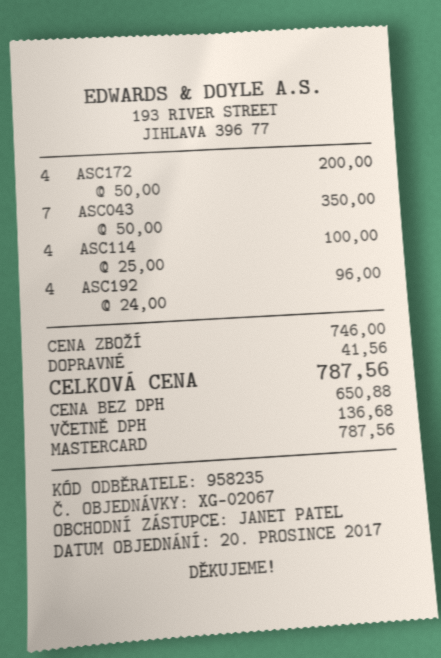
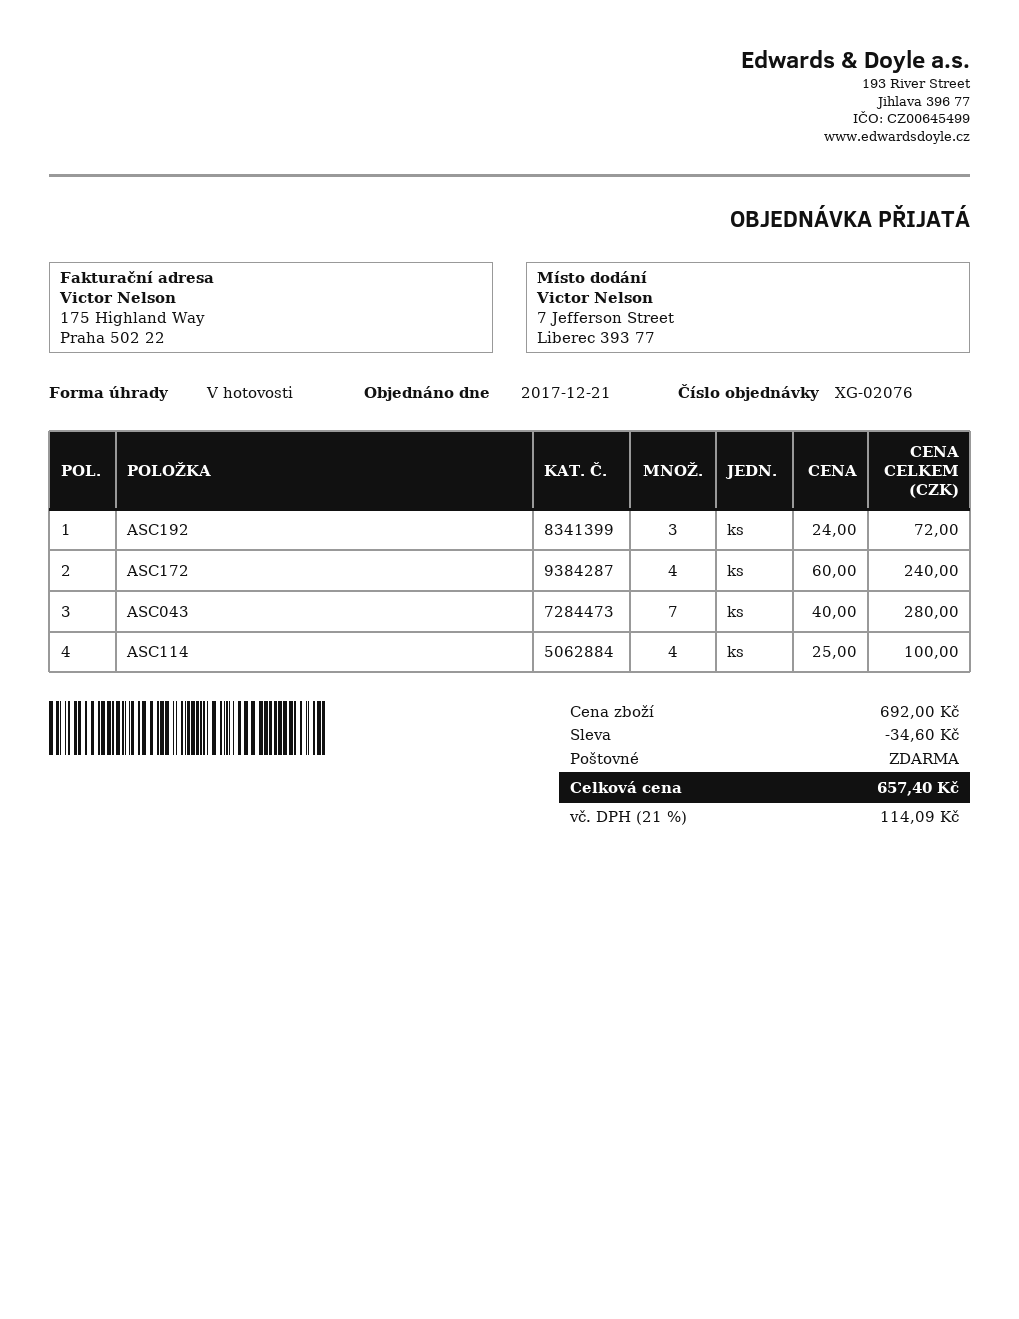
order number: XG-02067 -> XG-02076
order date: 2017-12-20 -> 2017-12-21
payment method: Mastercard -> cash
ASC172: 4 x 50.00 = 200.00 -> 4 x 60.00 = 240.00
ASC043: 7 x 50.00 = 350.00 -> 7 x 40.00 = 280.00
ASC192: 4 x 24.00 = 96.00 -> 3 x 24.00 = 72.00
subtotal: 746.00 -> 692.00
discount: none -> 34.60
shipping: 41.56 -> 0.00
tax: 136.68 -> 114.09
total: 787.56 -> 657.40

